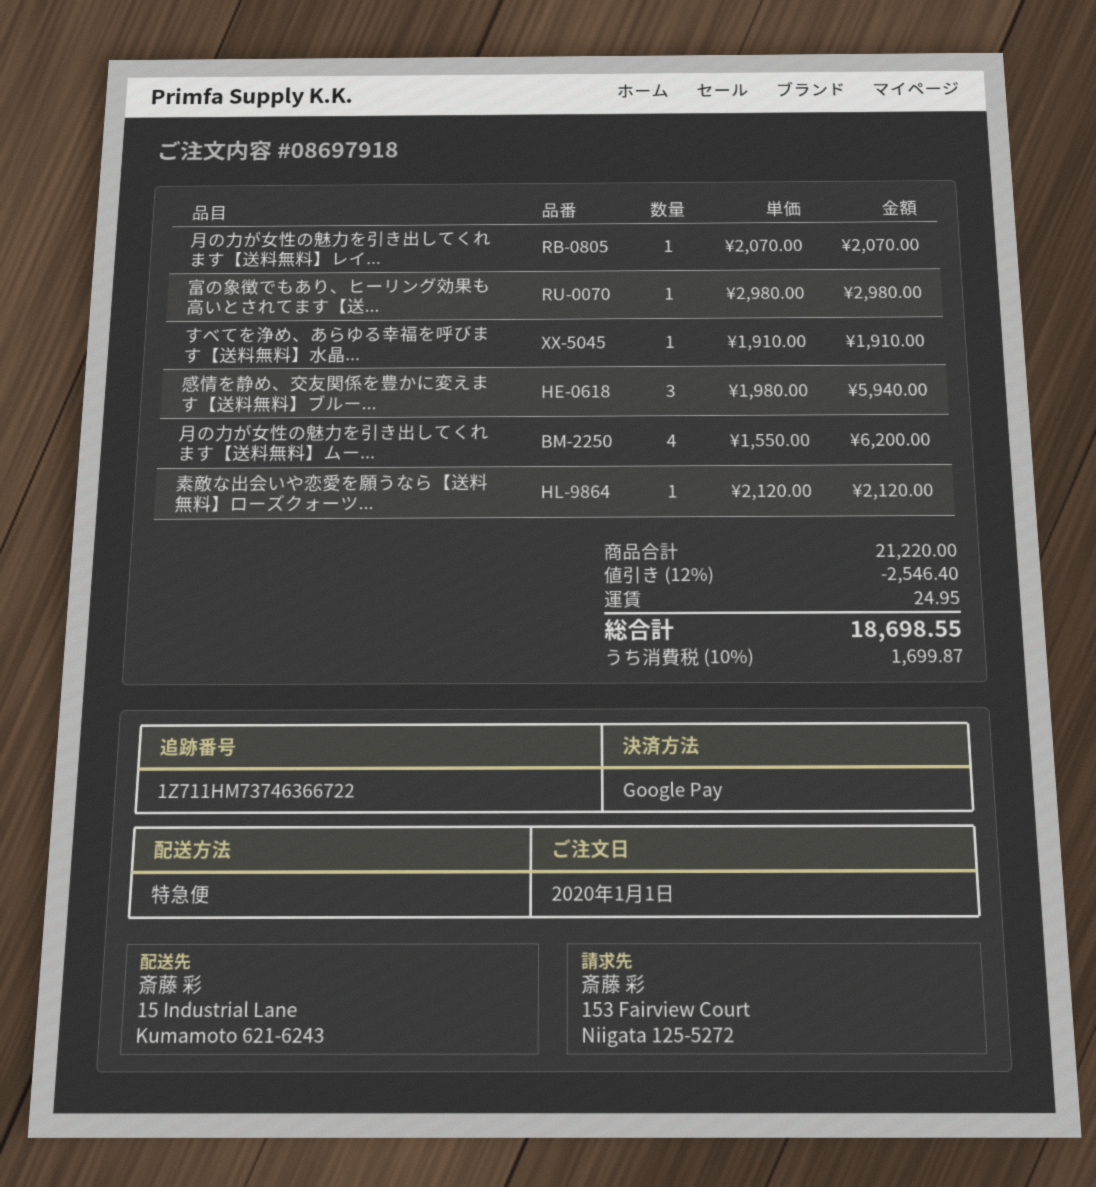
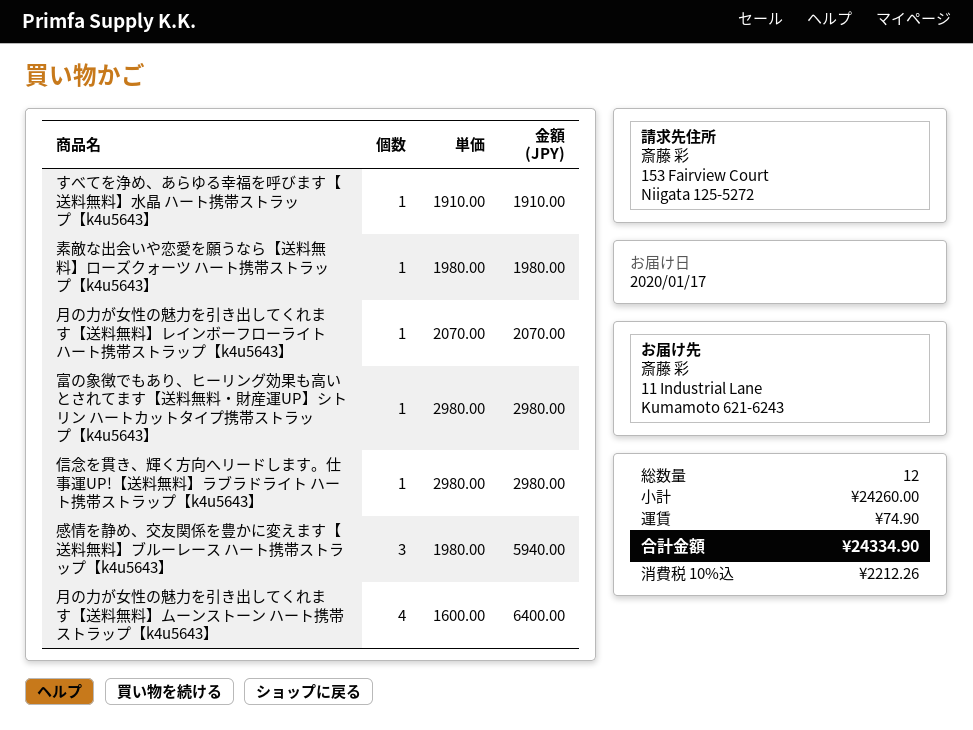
ship to: 15 Industrial Lane, Kumamoto 621-6243 -> 11 Industrial Lane, Kumamoto 621-6243
月の力が女性の魅力を引き出してくれます【送料無料】ムー...: 4 x 1550.00 = 6200.00 -> 4 x 1600.00 = 6400.00
素敵な出会いや恋愛を願うなら【送料無料】ローズクォーツ...: 1 x 2120.00 = 2120.00 -> 1 x 1980.00 = 1980.00
信念を貫き、輝く方向へリードします。仕事運UP!【送料無料】ラブラドライト ハート携帯ストラップ【k4u5643】: none -> 1 x 2980.00 = 2980.00
subtotal: 21220.00 -> 24260.00
discount: 12% = 2546.40 -> none
shipping: 24.95 -> 74.90
tax: 10% = 1699.87 -> 10% = 2212.26
total: 18698.55 -> 24334.90

